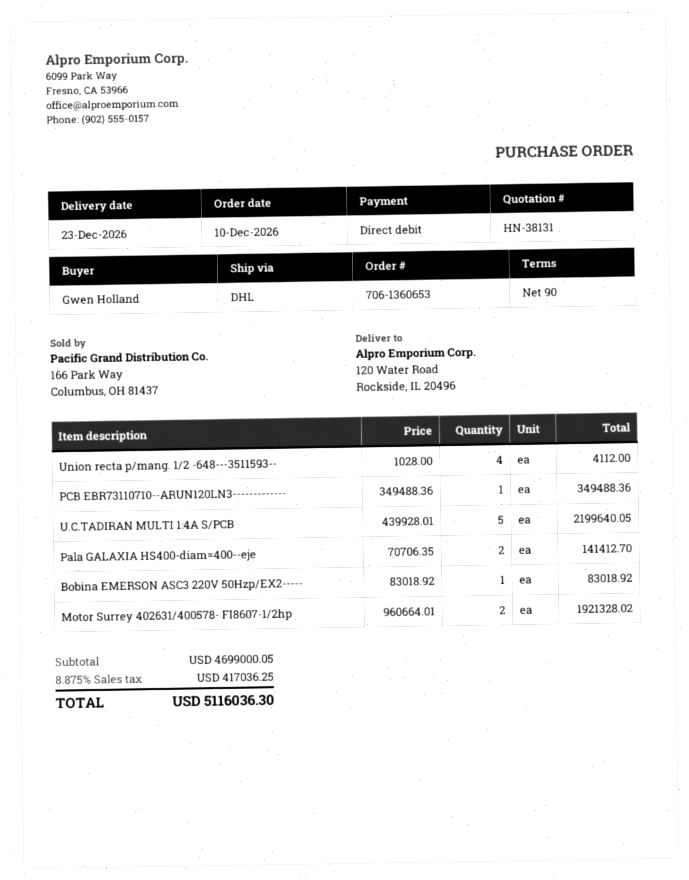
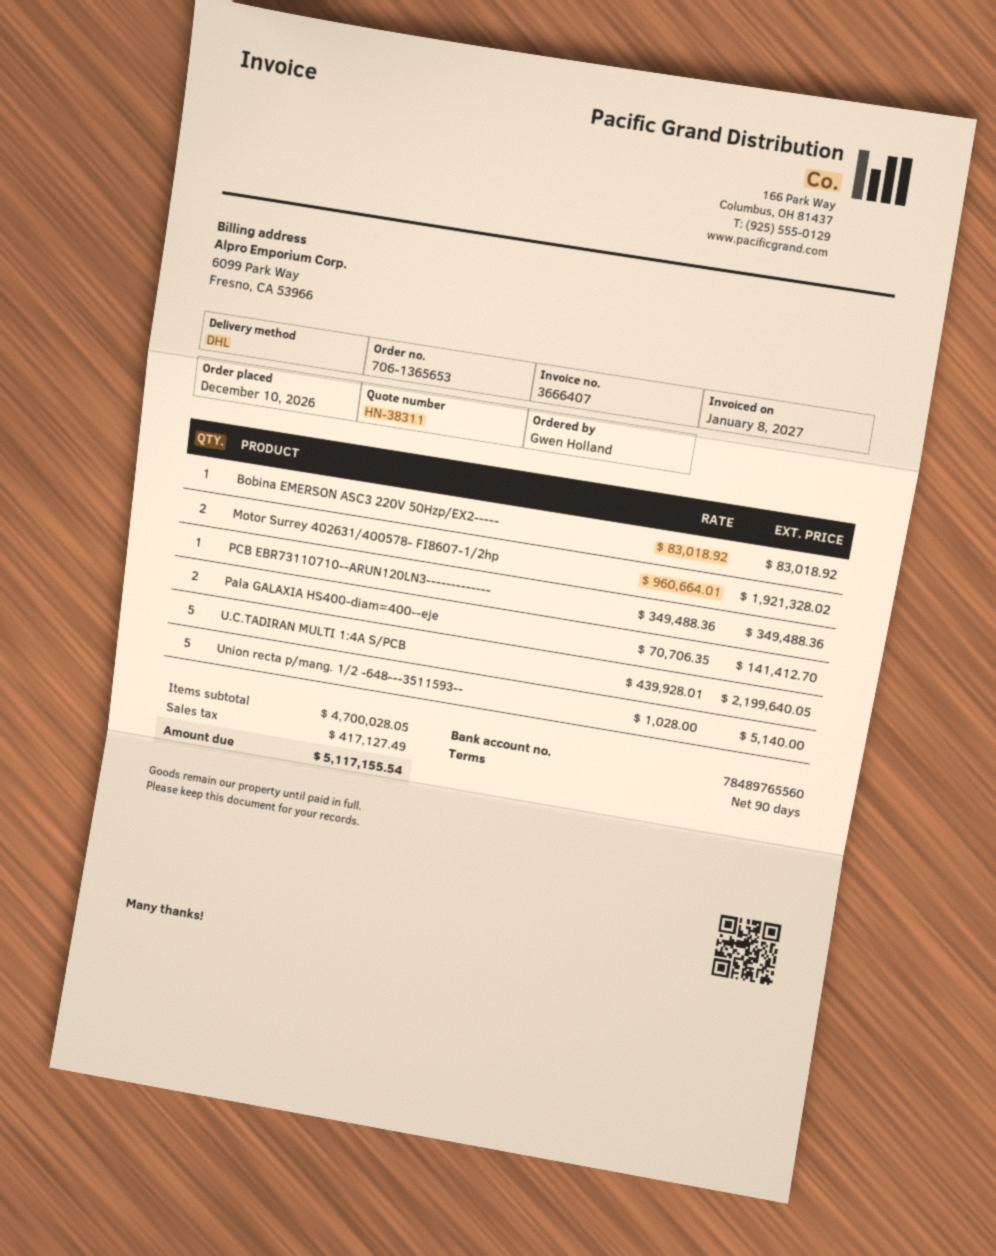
quote number: HN-38131 -> HN-38311
order number: 706-1360653 -> 706-1365653
Union recta p/mang. 1/2 -648---3511593--: 4 x 1028.00 = 4112.00 -> 5 x 1028.00 = 5140.00
subtotal: 4699000.05 -> 4700028.05
tax: 417036.25 -> 417127.49
total: 5116036.30 -> 5117155.54

